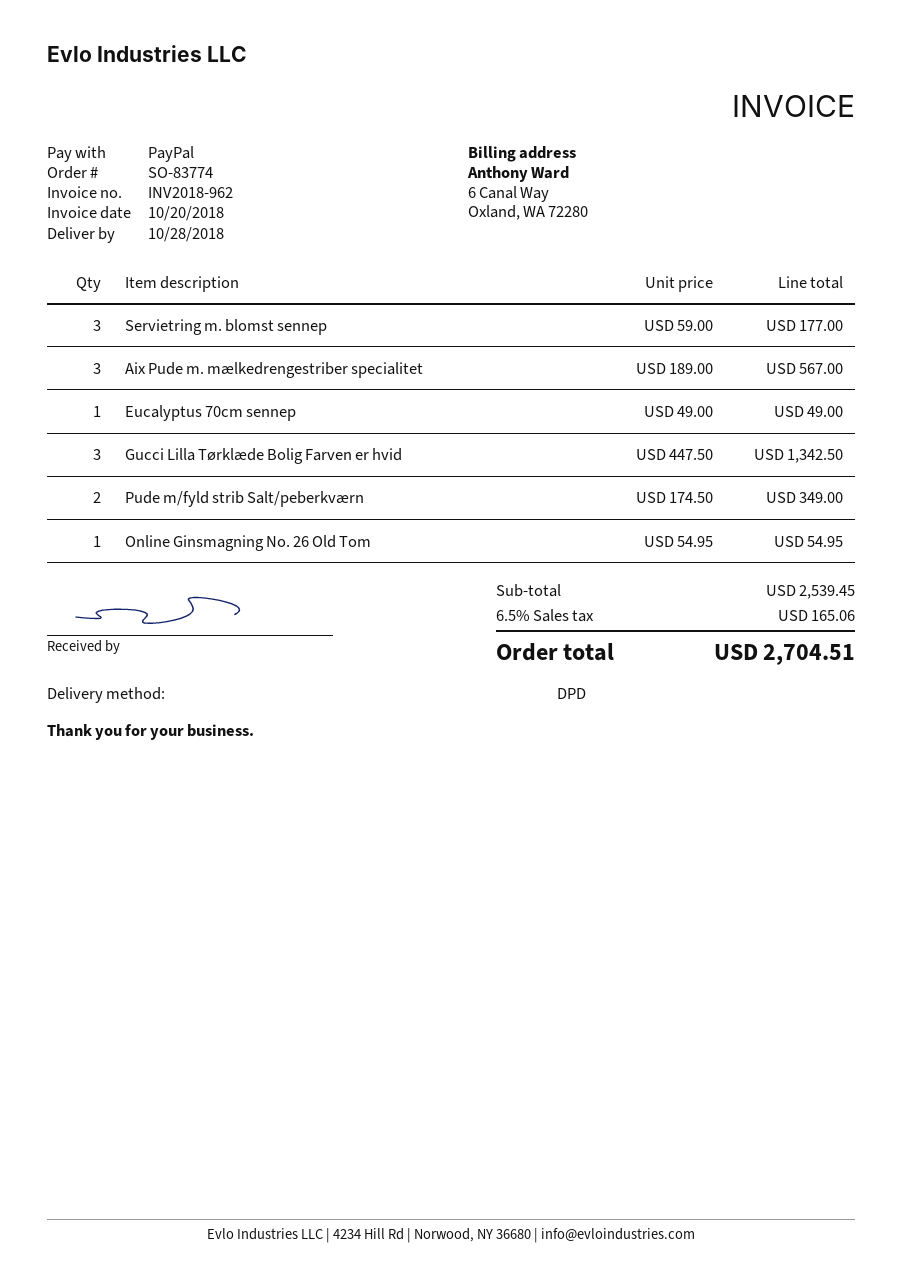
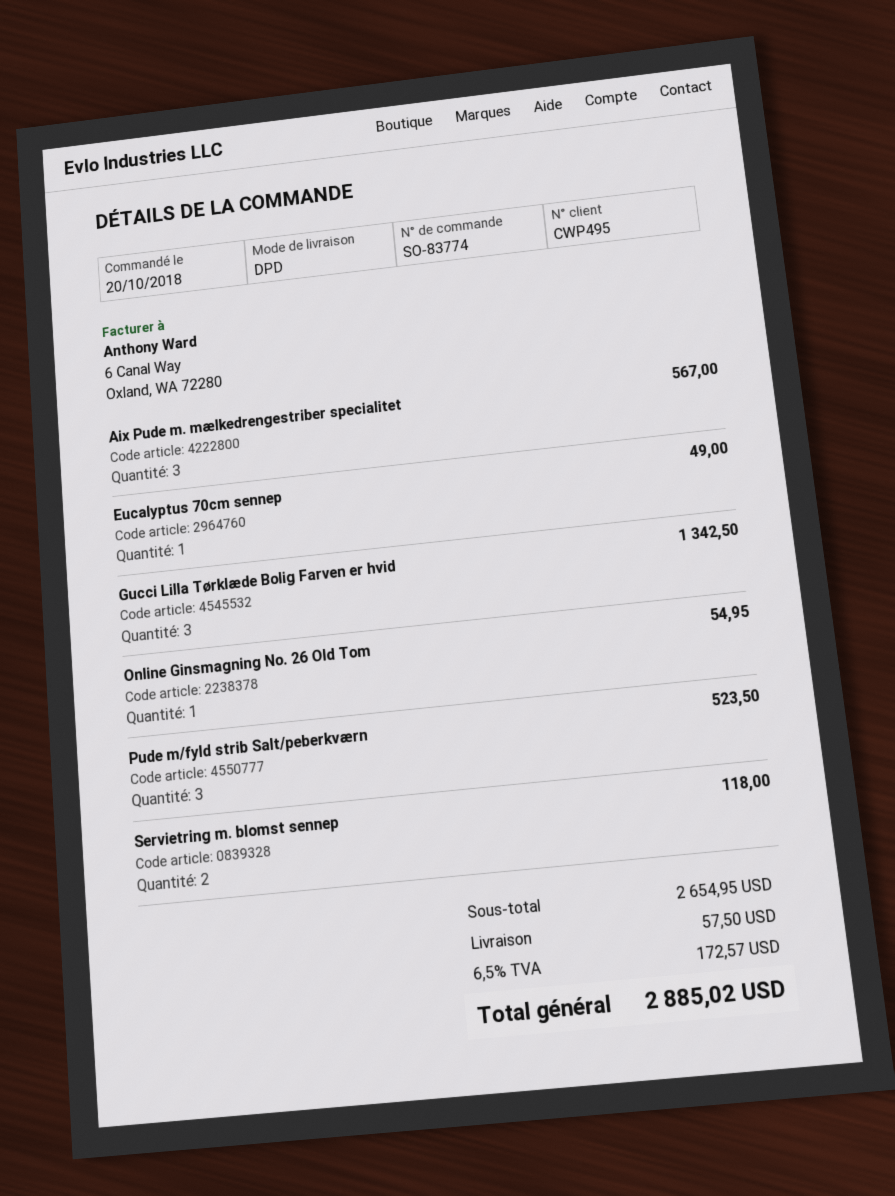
Servietring m. blomst sennep: 3 for 177.00 -> 2 for 118.00
Pude m/fyld strib Salt/peberkværn: 2 for 349.00 -> 3 for 523.50
subtotal: 2539.45 -> 2654.95
shipping: none -> 57.50
tax: 6.5% = 165.06 -> 6.5% = 172.57
total: 2704.51 -> 2885.02

